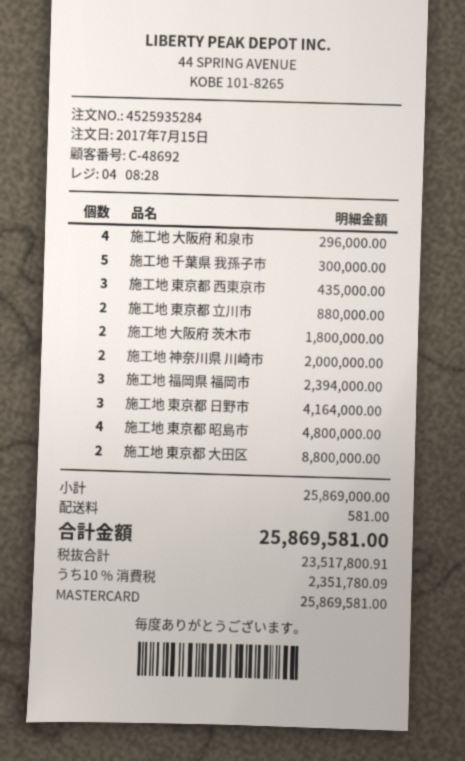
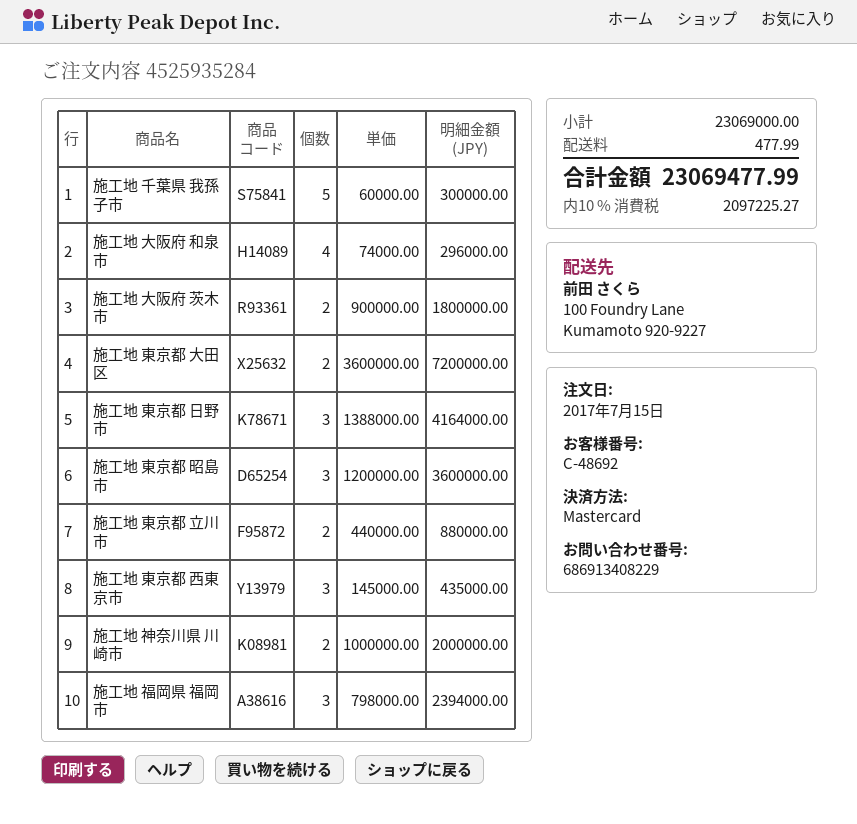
施工地 東京都 昭島市: 4 for 4800000.00 -> 3 for 3600000.00
施工地 東京都 大田区: 2 for 8800000.00 -> 2 for 7200000.00
subtotal: 25869000.00 -> 23069000.00
shipping: 581.00 -> 477.99
tax: 10% = 2351780.09 -> 10% = 2097225.27
total: 25869581.00 -> 23069477.99

